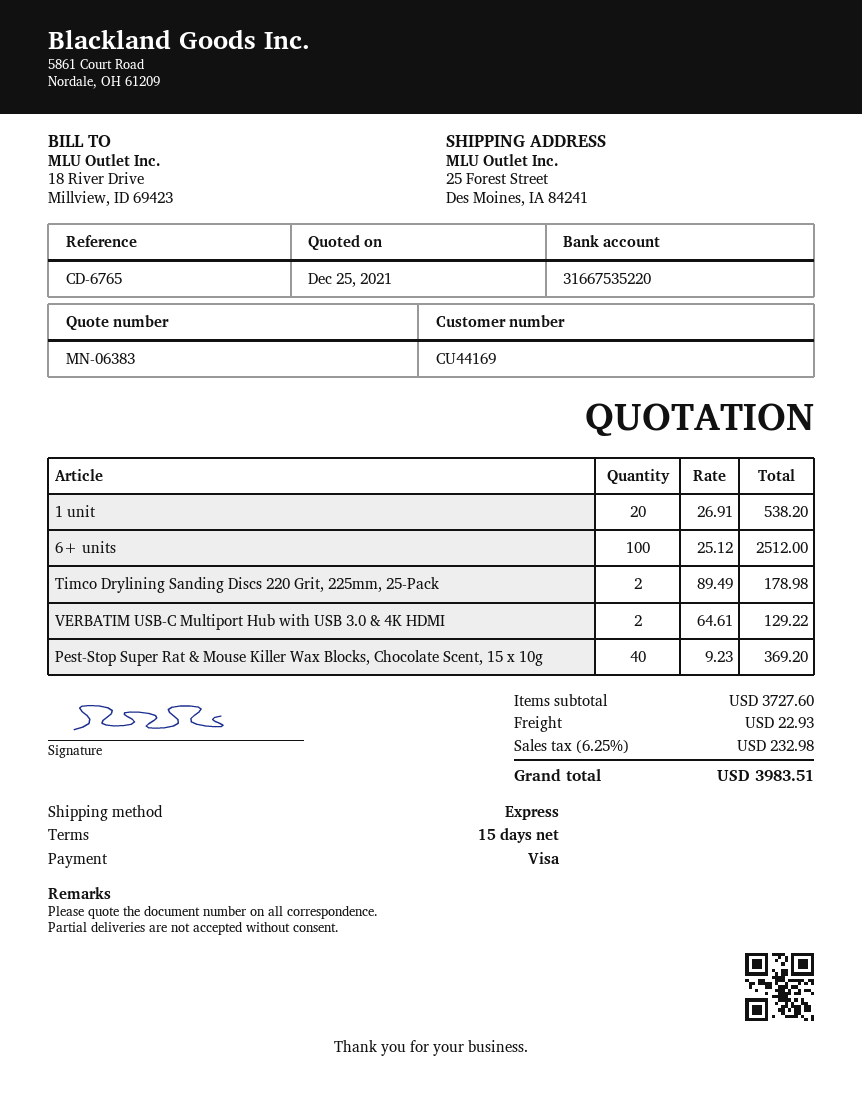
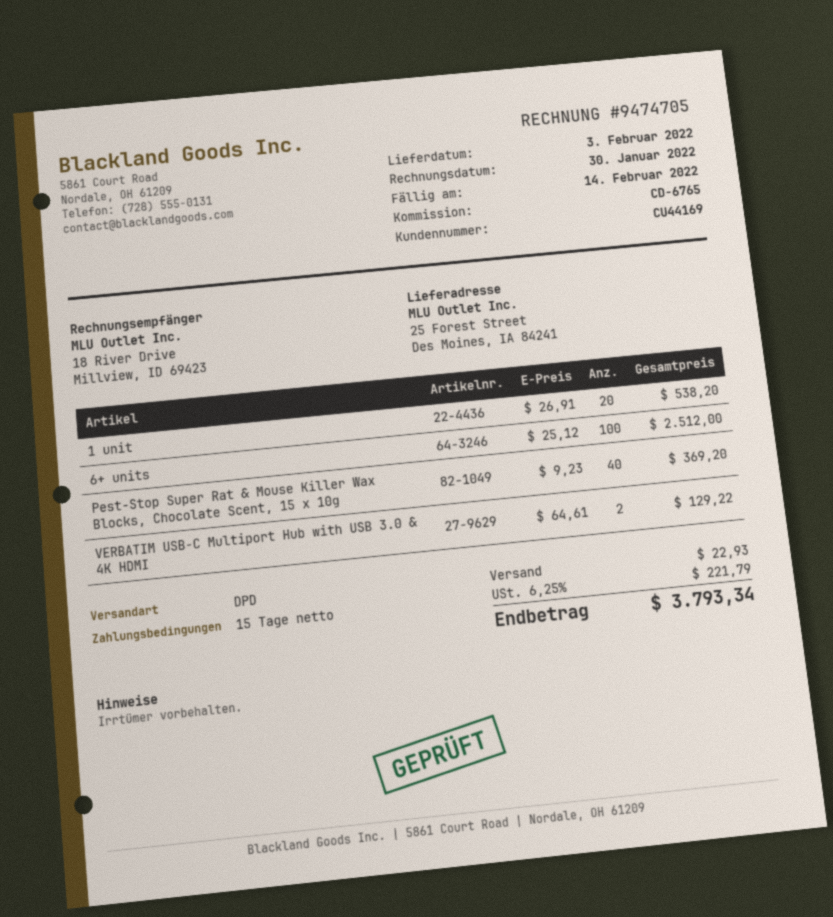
shipping method: express -> DPD
Timco Drylining Sanding Discs 220 Grit, 225mm, 25-Pack: 2 x 89.49 = 178.98 -> none
tax: 6.25% = 232.98 -> 6.25% = 221.79
total: 3983.51 -> 3793.34

